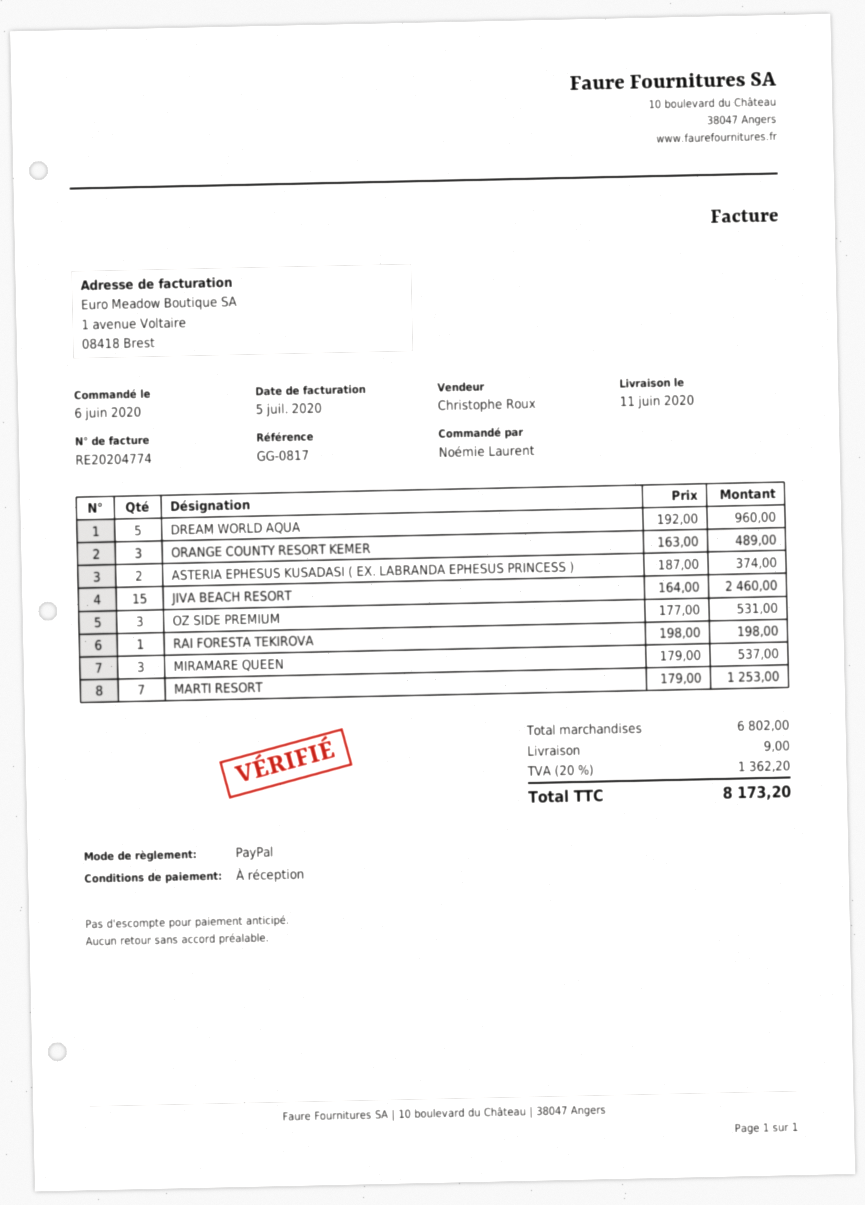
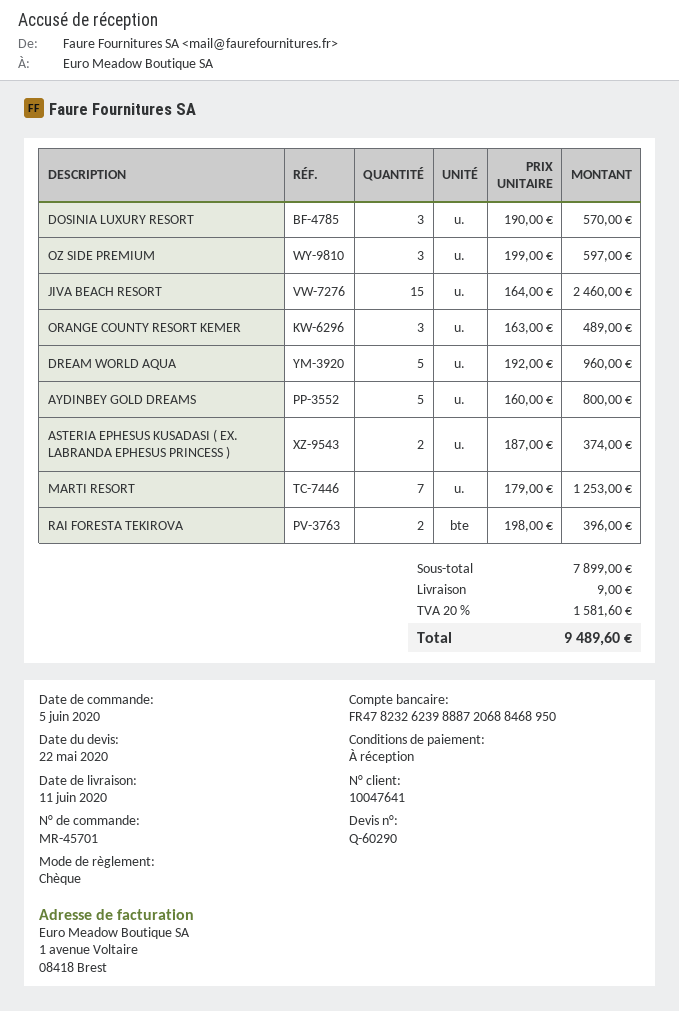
order date: 2020-06-06 -> 2020-06-05
payment method: PayPal -> cheque
OZ SIDE PREMIUM: 3 x 177.00 = 531.00 -> 3 x 199.00 = 597.00
RAI FORESTA TEKIROVA: 1 x 198.00 = 198.00 -> 2 x 198.00 = 396.00
MIRAMARE QUEEN: 3 x 179.00 = 537.00 -> none
DOSINIA LUXURY RESORT: none -> 3 x 190.00 = 570.00
AYDINBEY GOLD DREAMS: none -> 5 x 160.00 = 800.00
subtotal: 6802.00 -> 7899.00
tax: 20% = 1362.20 -> 20% = 1581.60
total: 8173.20 -> 9489.60

